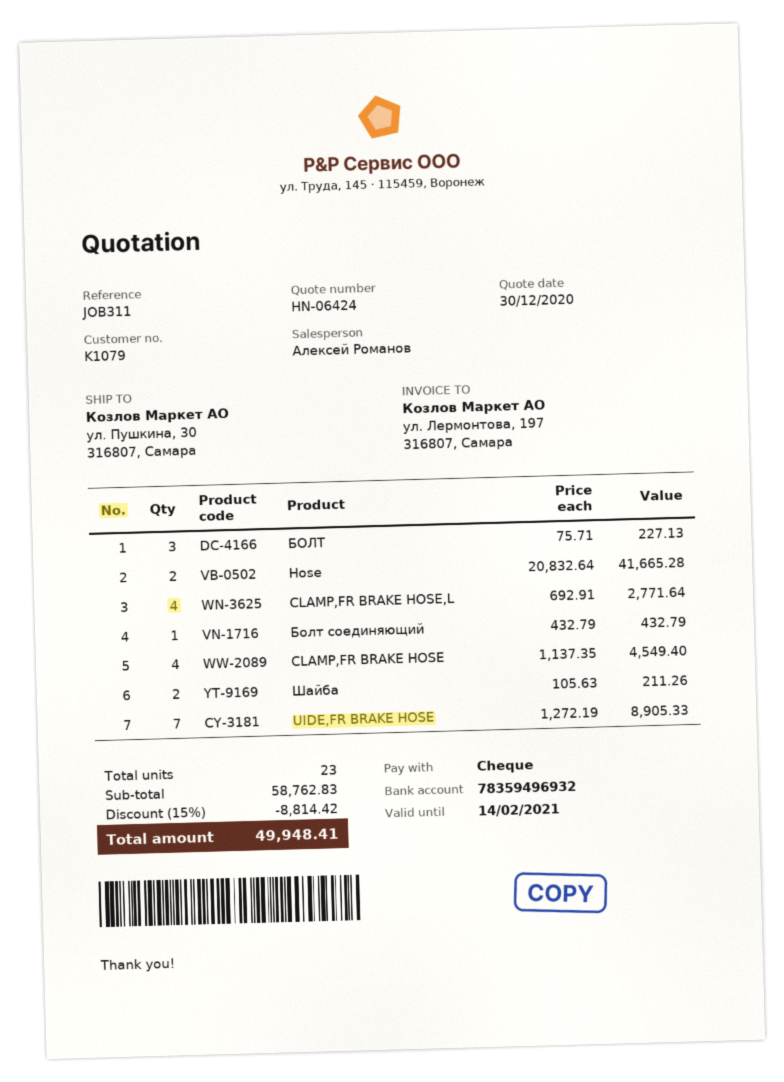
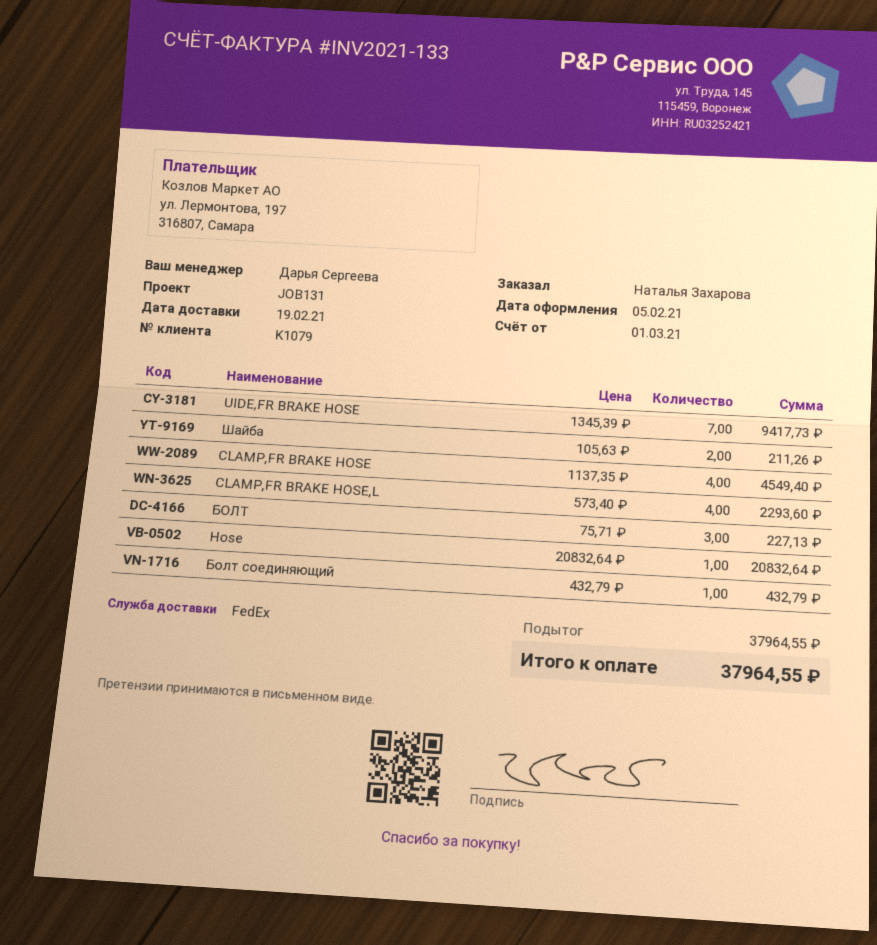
reference: JOB311 -> JOB131
sales rep: Алексей Романов -> Дарья Сергеева
Hose: 2 x 20832.64 = 41665.28 -> 1 x 20832.64 = 20832.64
CLAMP,FR BRAKE HOSE,L: 4 x 692.91 = 2771.64 -> 4 x 573.40 = 2293.60
UIDE,FR BRAKE HOSE: 7 x 1272.19 = 8905.33 -> 7 x 1345.39 = 9417.73
subtotal: 58762.83 -> 37964.55
discount: 15% = 8814.42 -> none
total: 49948.41 -> 37964.55

